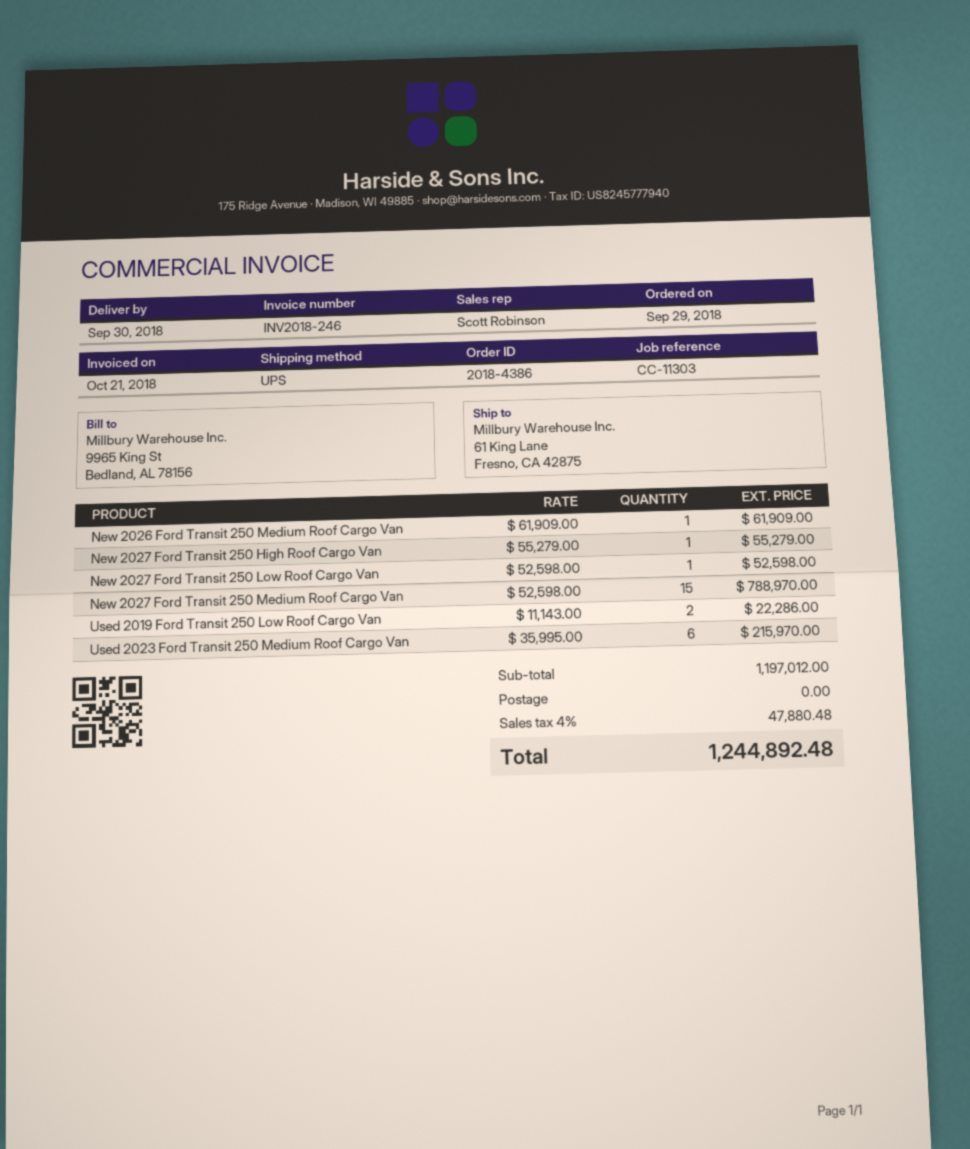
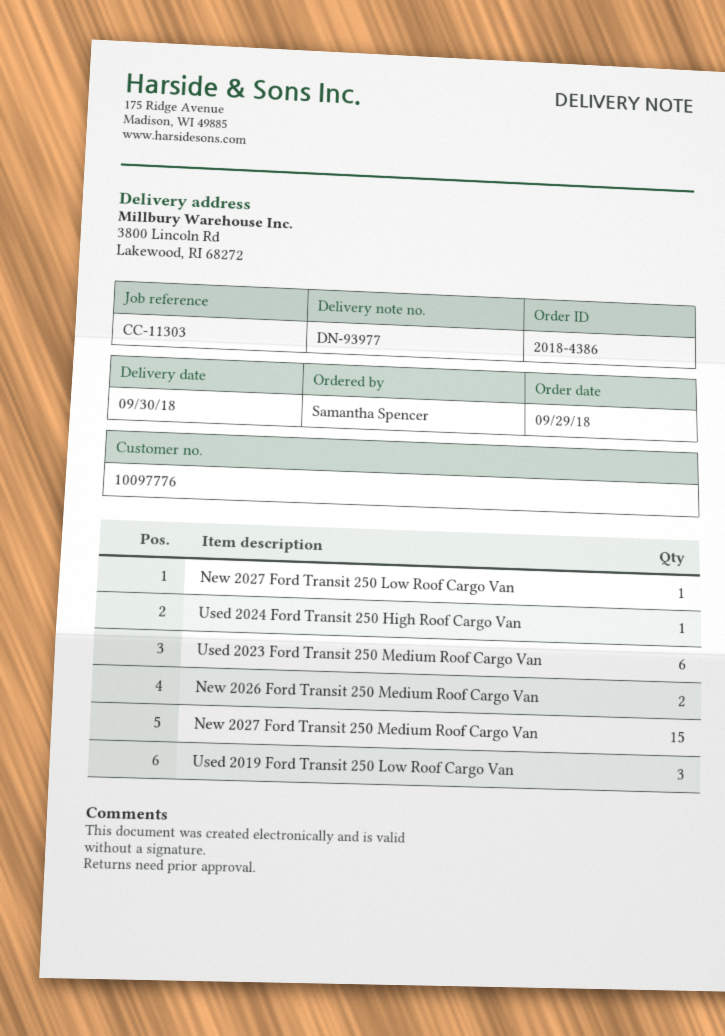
ship to: 61 King Lane, Fresno, CA 42875 -> 3800 Lincoln Rd, Lakewood, RI 68272
New 2026 Ford Transit 250 Medium Roof Cargo Van: 1 -> 2
New 2027 Ford Transit 250 High Roof Cargo Van: 1 -> none
Used 2019 Ford Transit 250 Low Roof Cargo Van: 2 -> 3
Used 2024 Ford Transit 250 High Roof Cargo Van: none -> 1

